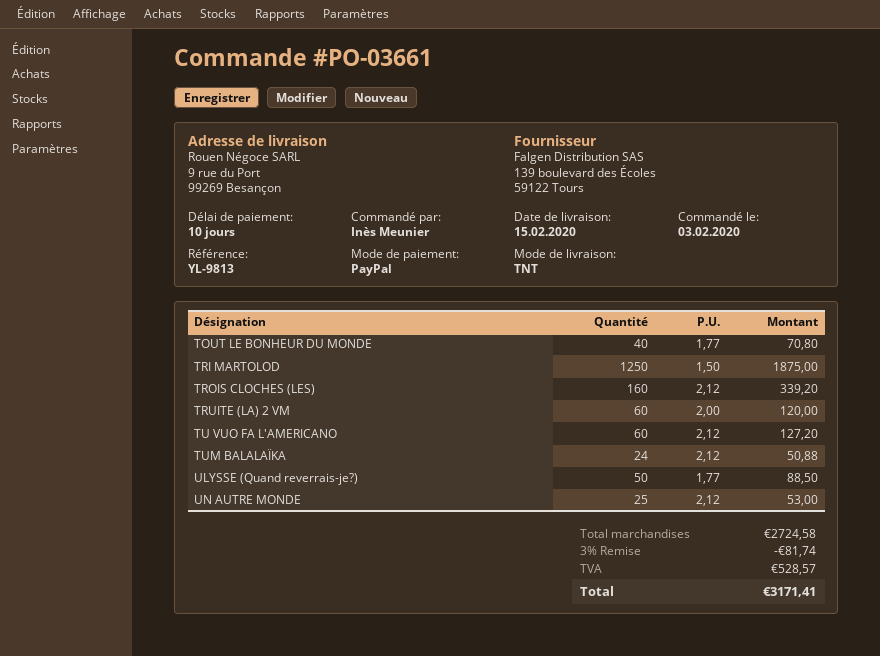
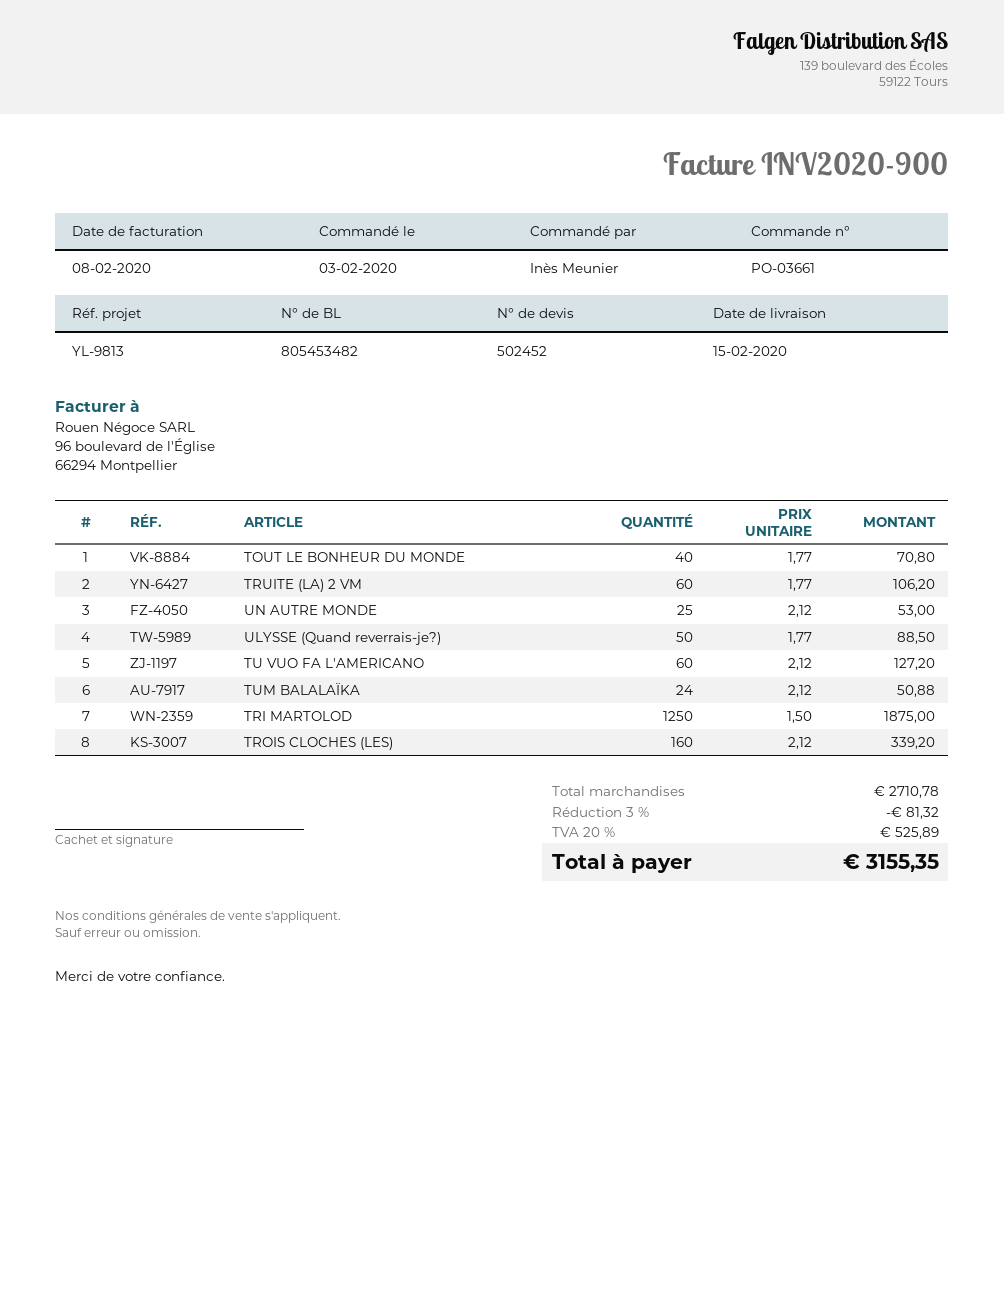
TRUITE (LA) 2 VM: 60 x 2.00 = 120.00 -> 60 x 1.77 = 106.20
subtotal: 2724.58 -> 2710.78
discount: 3% = 81.74 -> 3% = 81.32
tax: 528.57 -> 525.89
total: 3171.41 -> 3155.35

